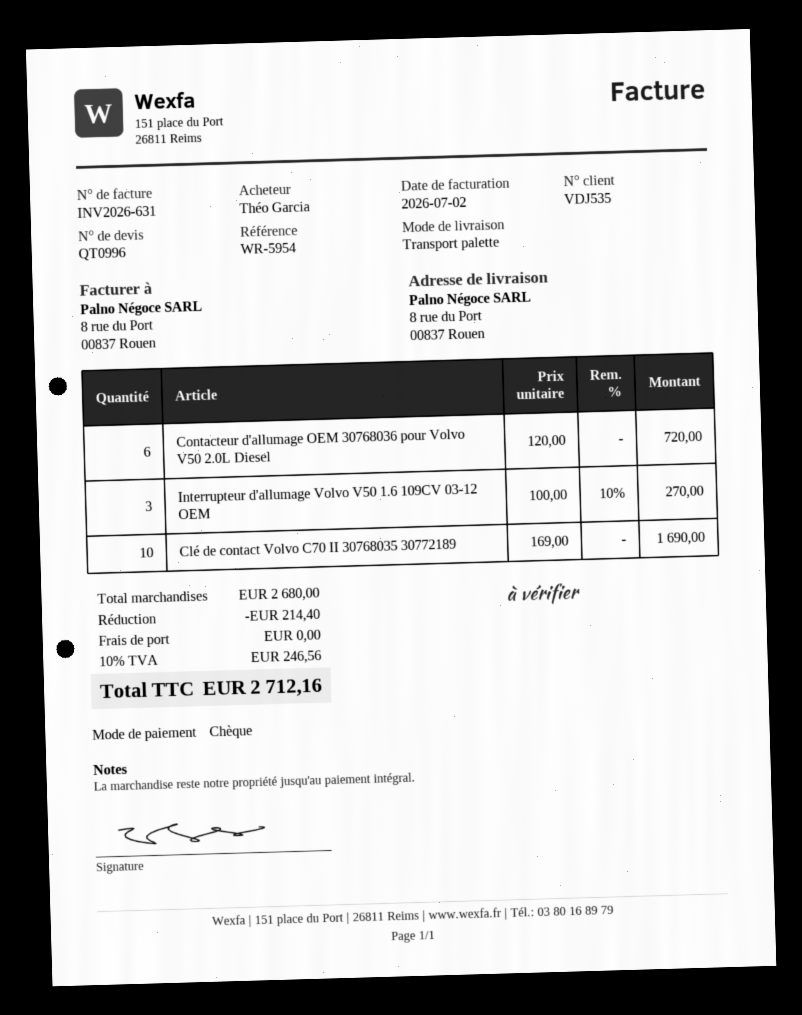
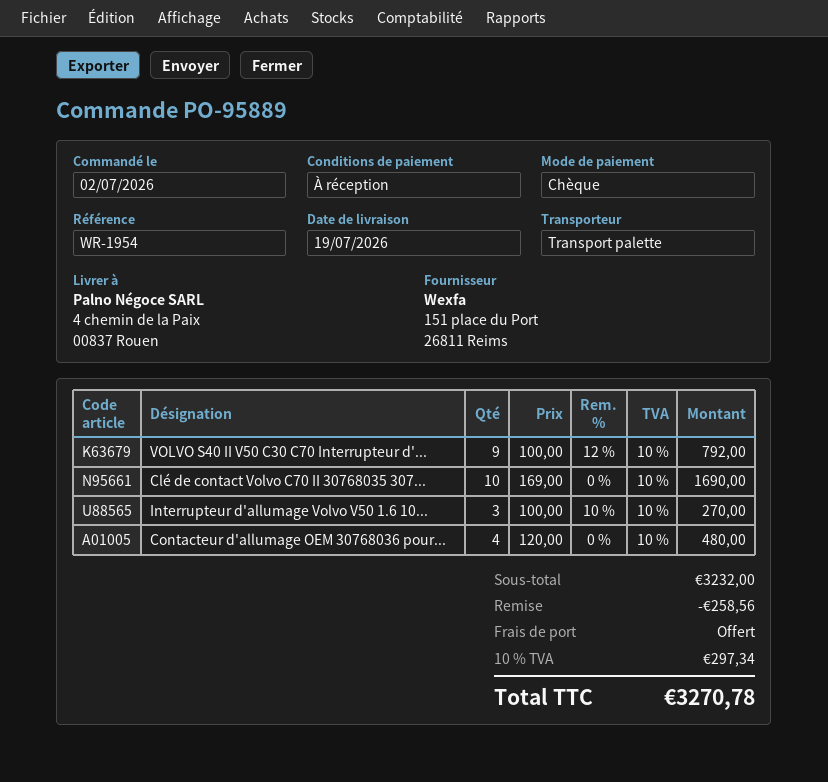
reference: WR-5954 -> WR-1954
ship to: 8 rue du Port, 00837 Rouen -> 4 chemin de la Paix, 00837 Rouen
Contacteur d'allumage OEM 30768036 pour Volvo V50 2.0L Diesel: 6 x 120.00 = 720.00 -> 4 x 120.00 = 480.00
VOLVO S40 II V50 C30 C70 Interrupteur d'...: none -> 9 x 100.00 - 12% = 792.00
subtotal: 2680.00 -> 3232.00
discount: 214.40 -> 258.56
tax: 10% = 246.56 -> 10% = 297.34
total: 2712.16 -> 3270.78

